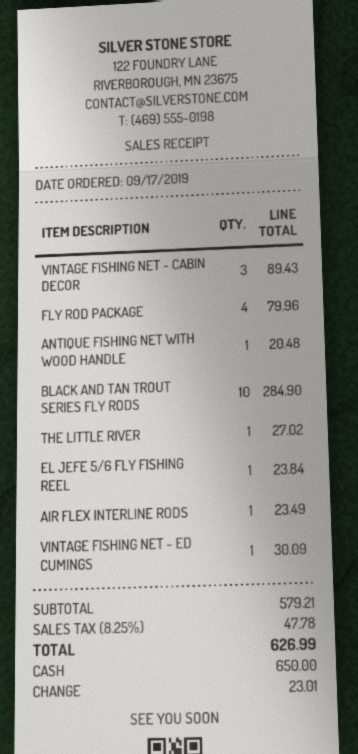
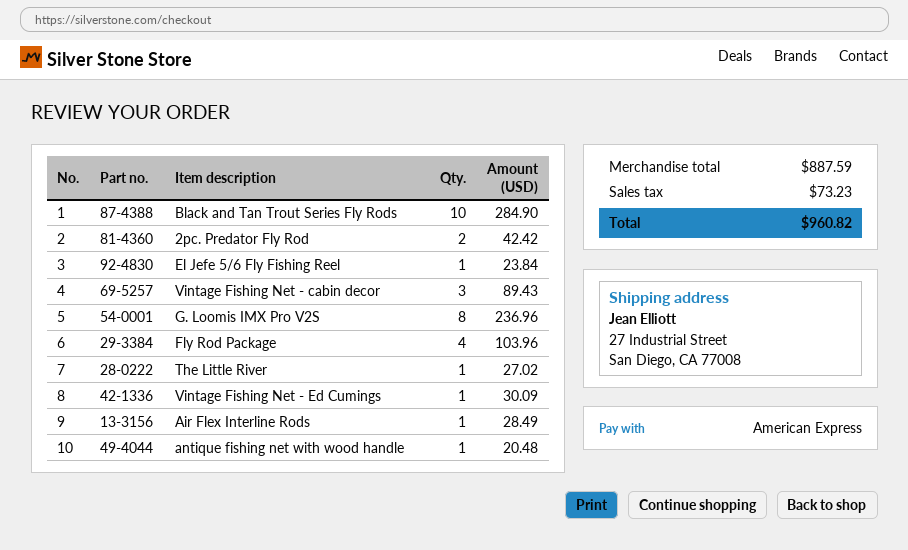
payment method: cash -> American Express
FLY ROD PACKAGE: 4 for 79.96 -> 4 for 103.96
AIR FLEX INTERLINE RODS: 1 for 23.49 -> 1 for 28.49
2pc. Predator Fly Rod: none -> 2 for 42.42
G. Loomis IMX Pro V2S: none -> 8 for 236.96
subtotal: 579.21 -> 887.59
tax: 47.78 -> 73.23
total: 626.99 -> 960.82

